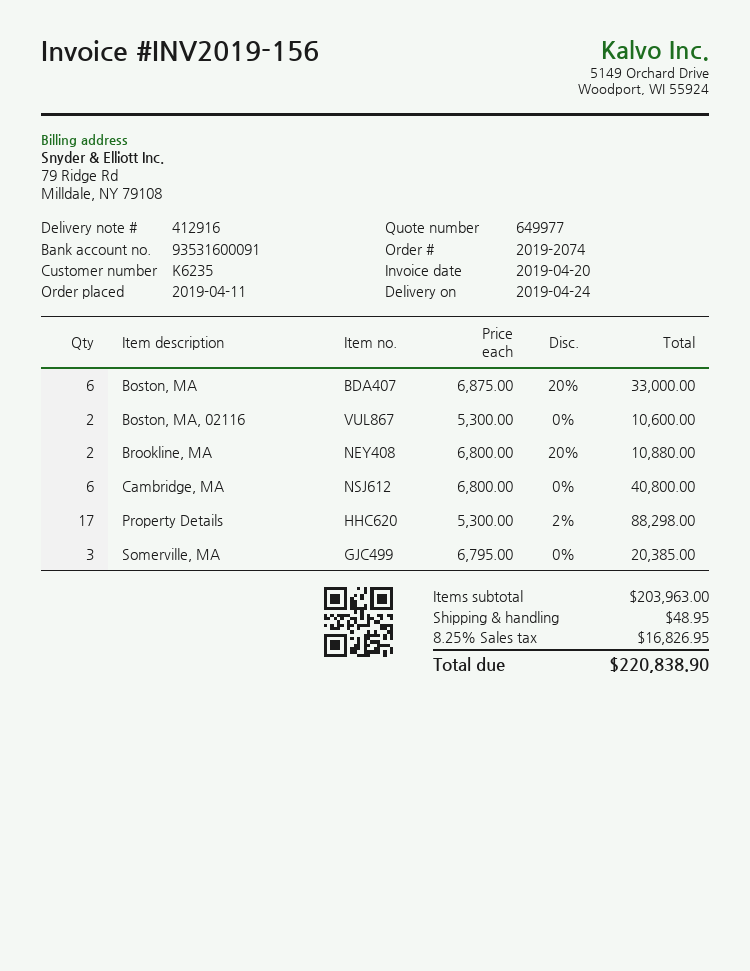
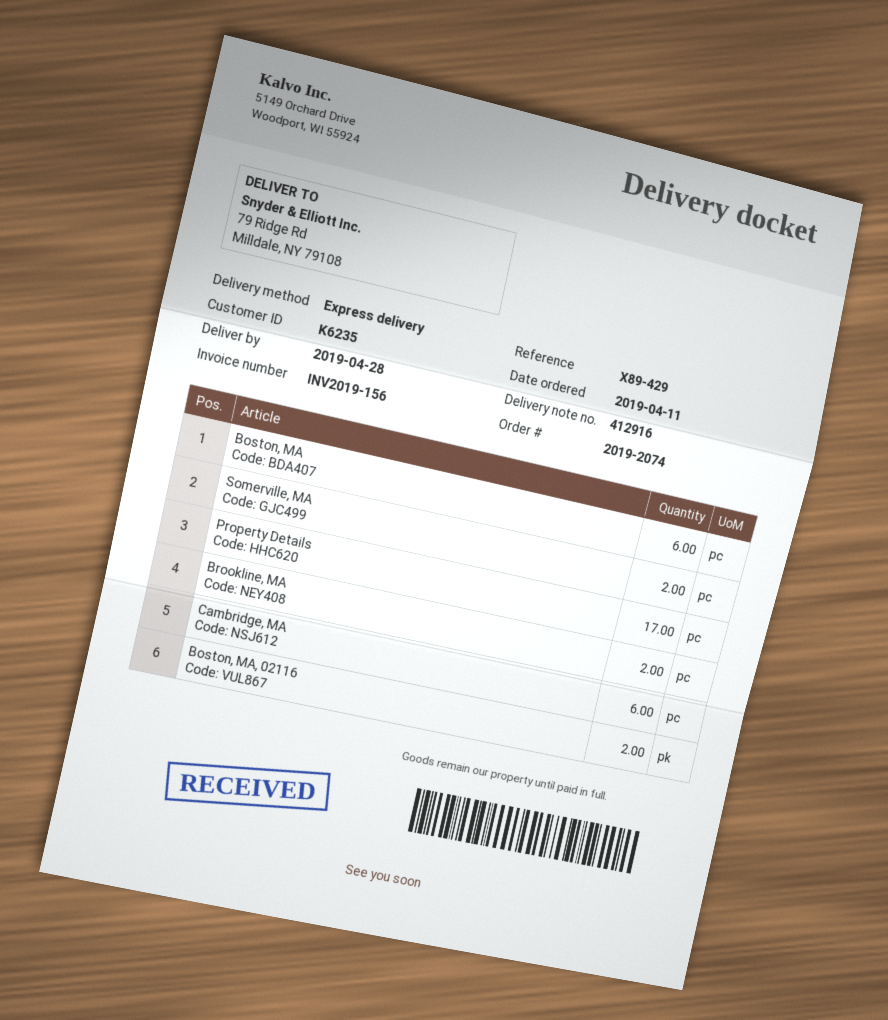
delivery date: 2019-04-24 -> 2019-04-28
Somerville, MA: 3 -> 2

